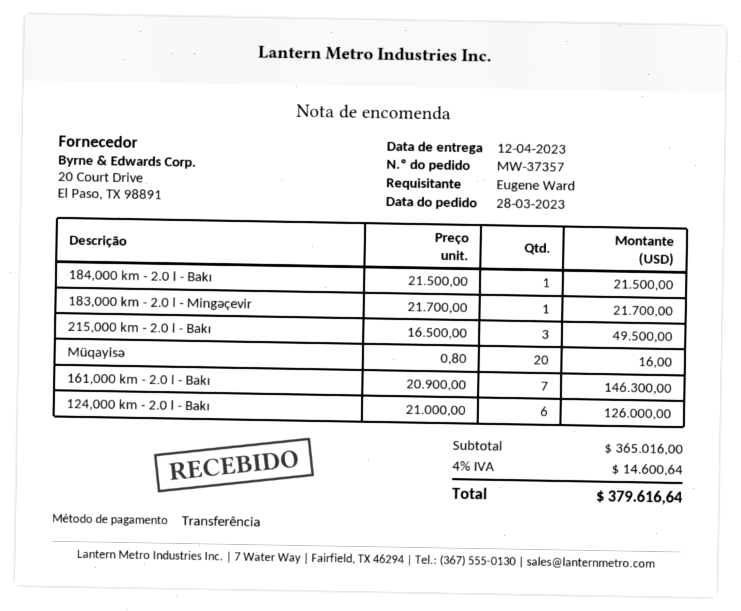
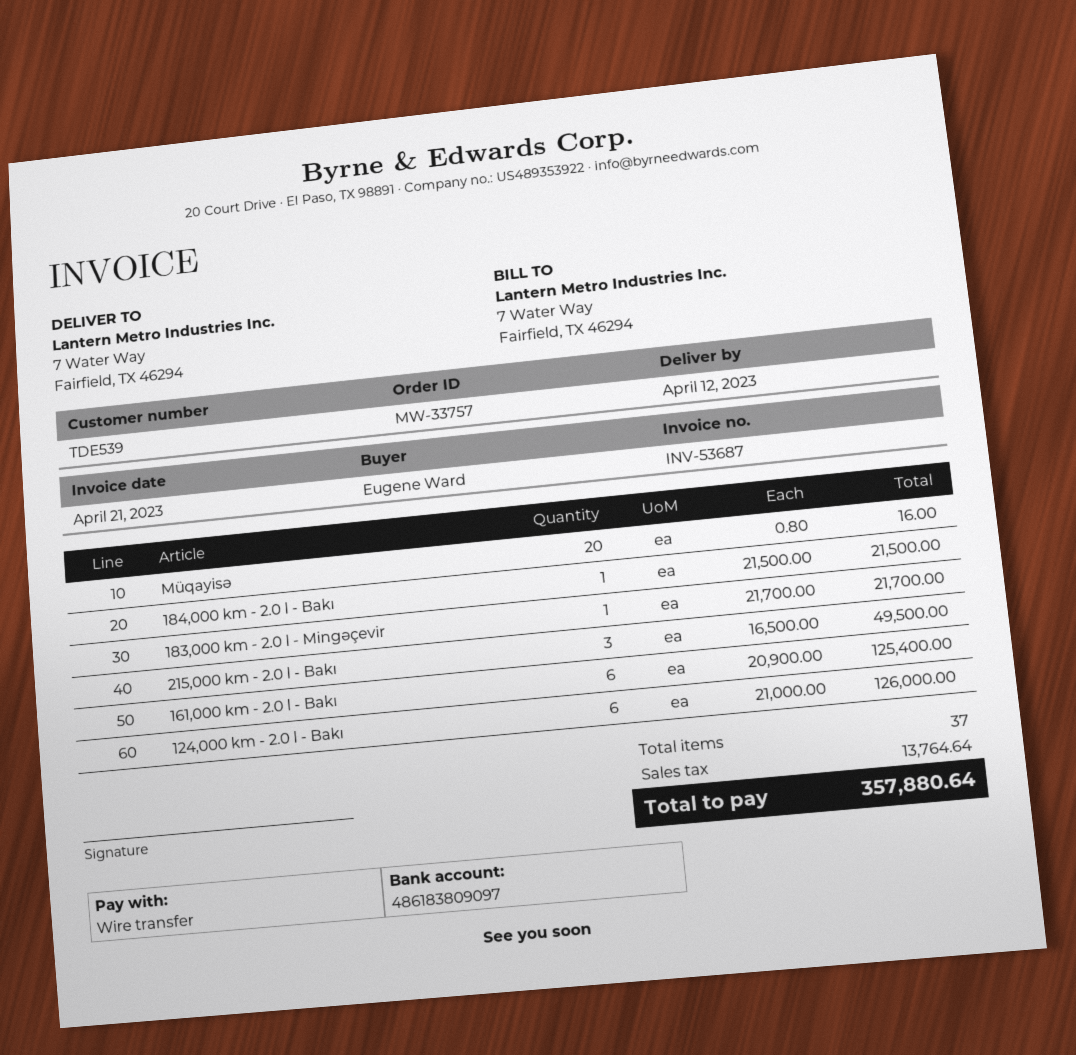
order number: MW-37357 -> MW-33757
161,000 km - 2.0 l - Bakı: 7 x 20900.00 = 146300.00 -> 6 x 20900.00 = 125400.00
tax: 14600.64 -> 13764.64
total: 379616.64 -> 357880.64

